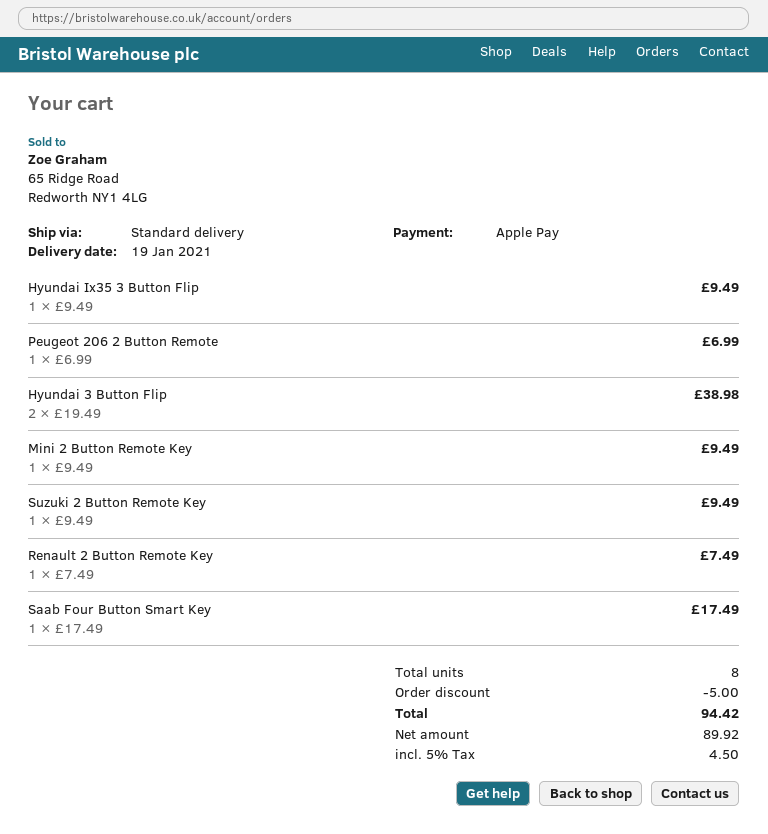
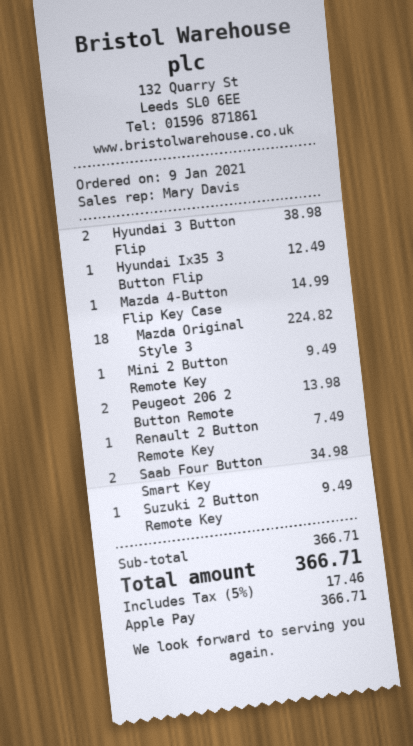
Hyundai Ix35 3 Button Flip: 1 for 9.49 -> 1 for 12.49
Peugeot 206 2 Button Remote: 1 for 6.99 -> 2 for 13.98
Saab Four Button Smart Key: 1 for 17.49 -> 2 for 34.98
Mazda 4-Button Flip Key Case: none -> 1 for 14.99
Mazda Original Style 3: none -> 18 for 224.82
discount: 5.00 -> none
tax: 5% = 4.50 -> 5% = 17.46
total: 94.42 -> 366.71

